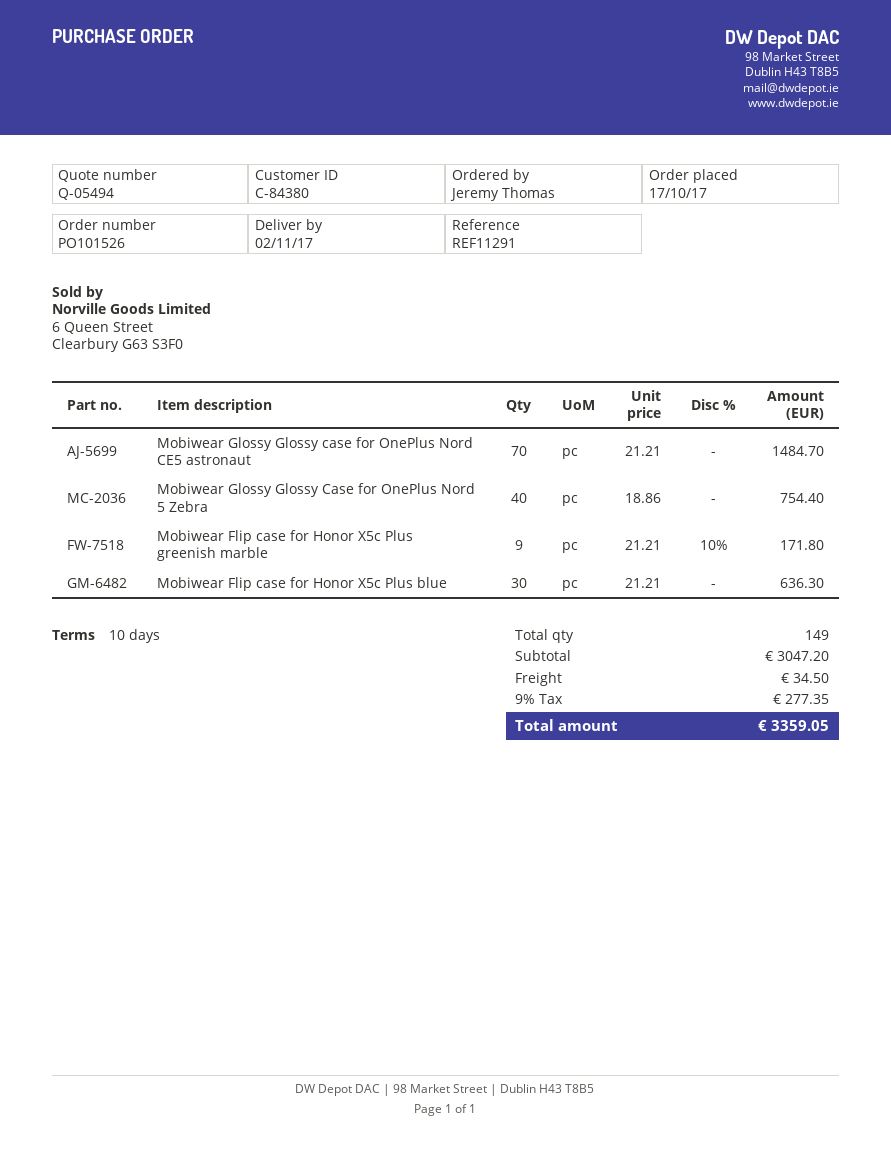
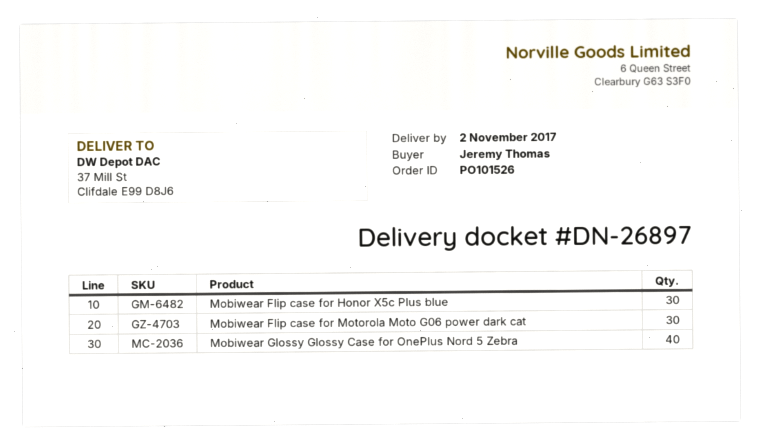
Mobiwear Glossy Glossy case for OnePlus Nord CE5 astronaut: 70 -> none
Mobiwear Flip case for Honor X5c Plus greenish marble: 9 -> none
Mobiwear Flip case for Motorola Moto G06 power dark cat: none -> 30

